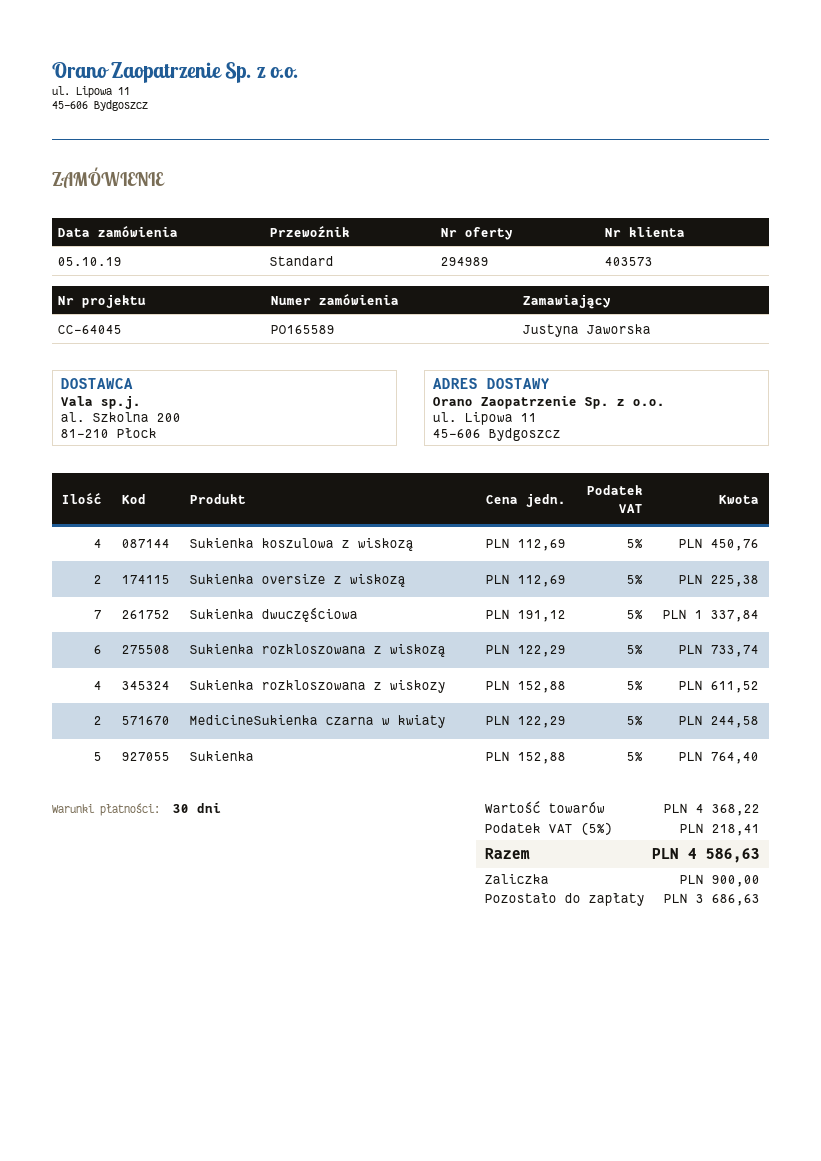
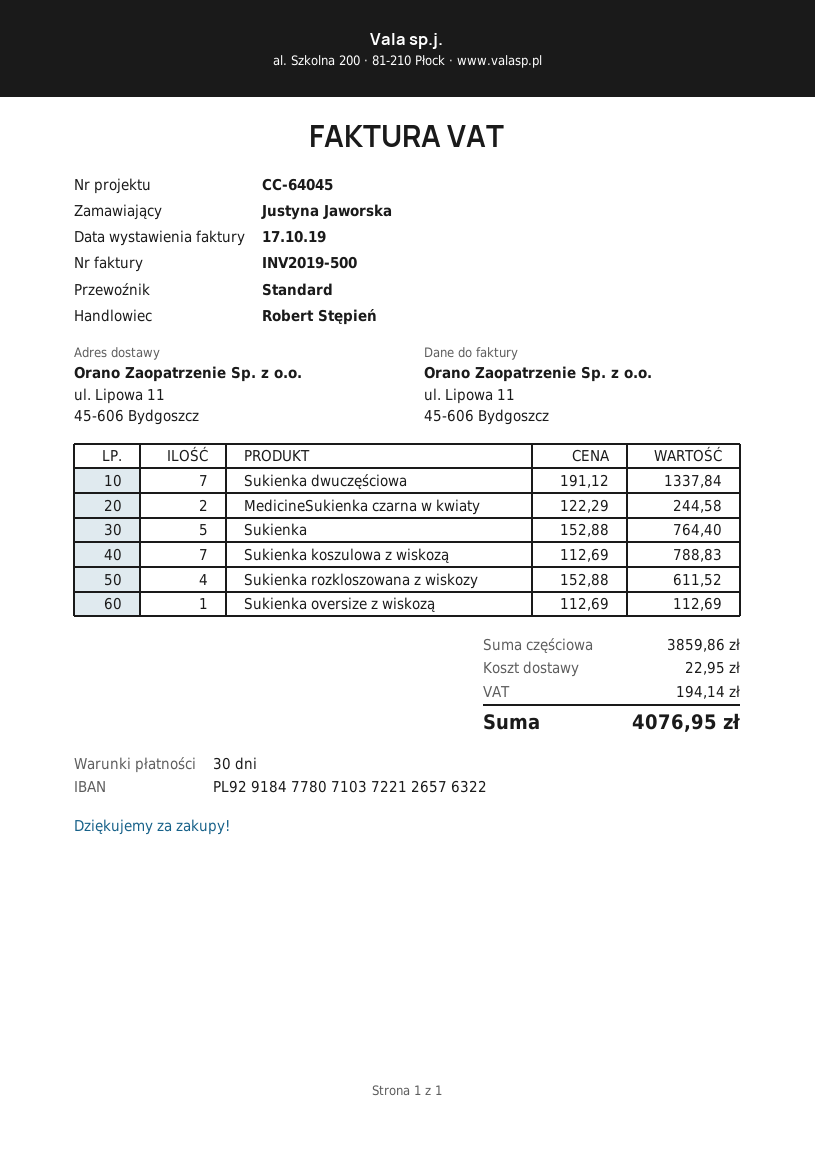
Sukienka koszulowa z wiskozą: 4 x 112.69 = 450.76 -> 7 x 112.69 = 788.83
Sukienka oversize z wiskozą: 2 x 112.69 = 225.38 -> 1 x 112.69 = 112.69
Sukienka rozkloszowana z wiskozą: 6 x 122.29 = 733.74 -> none
subtotal: 4368.22 -> 3859.86
shipping: none -> 22.95
tax: 218.41 -> 194.14
total: 4586.63 -> 4076.95

